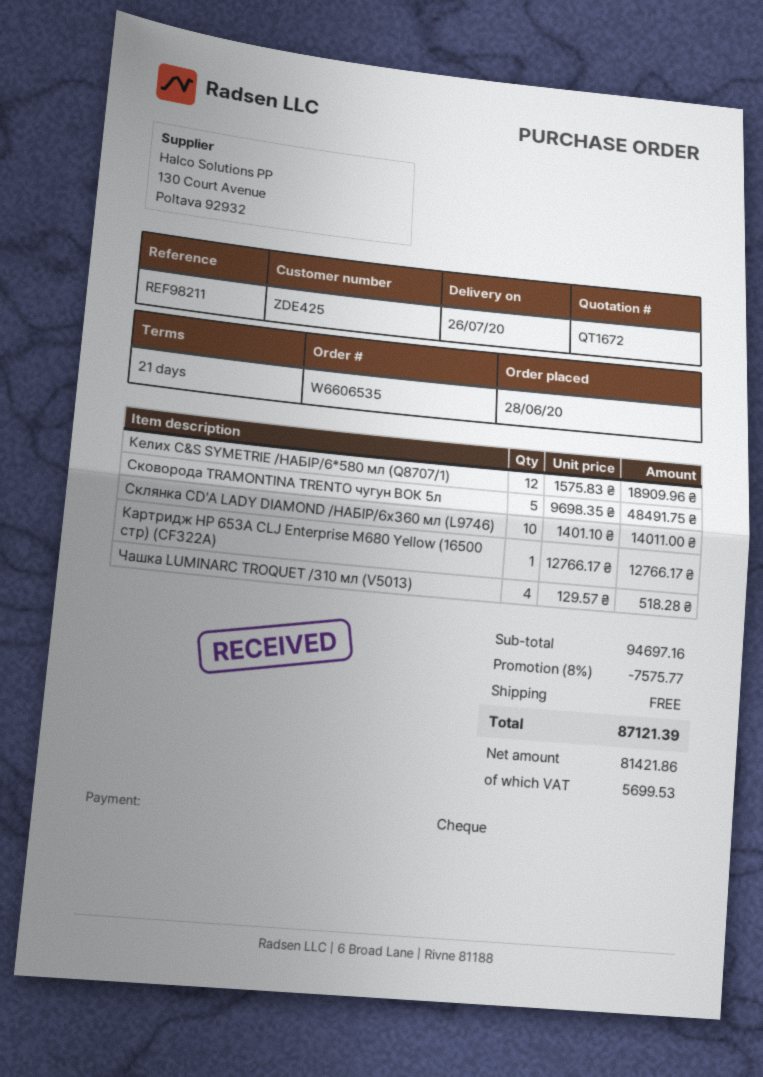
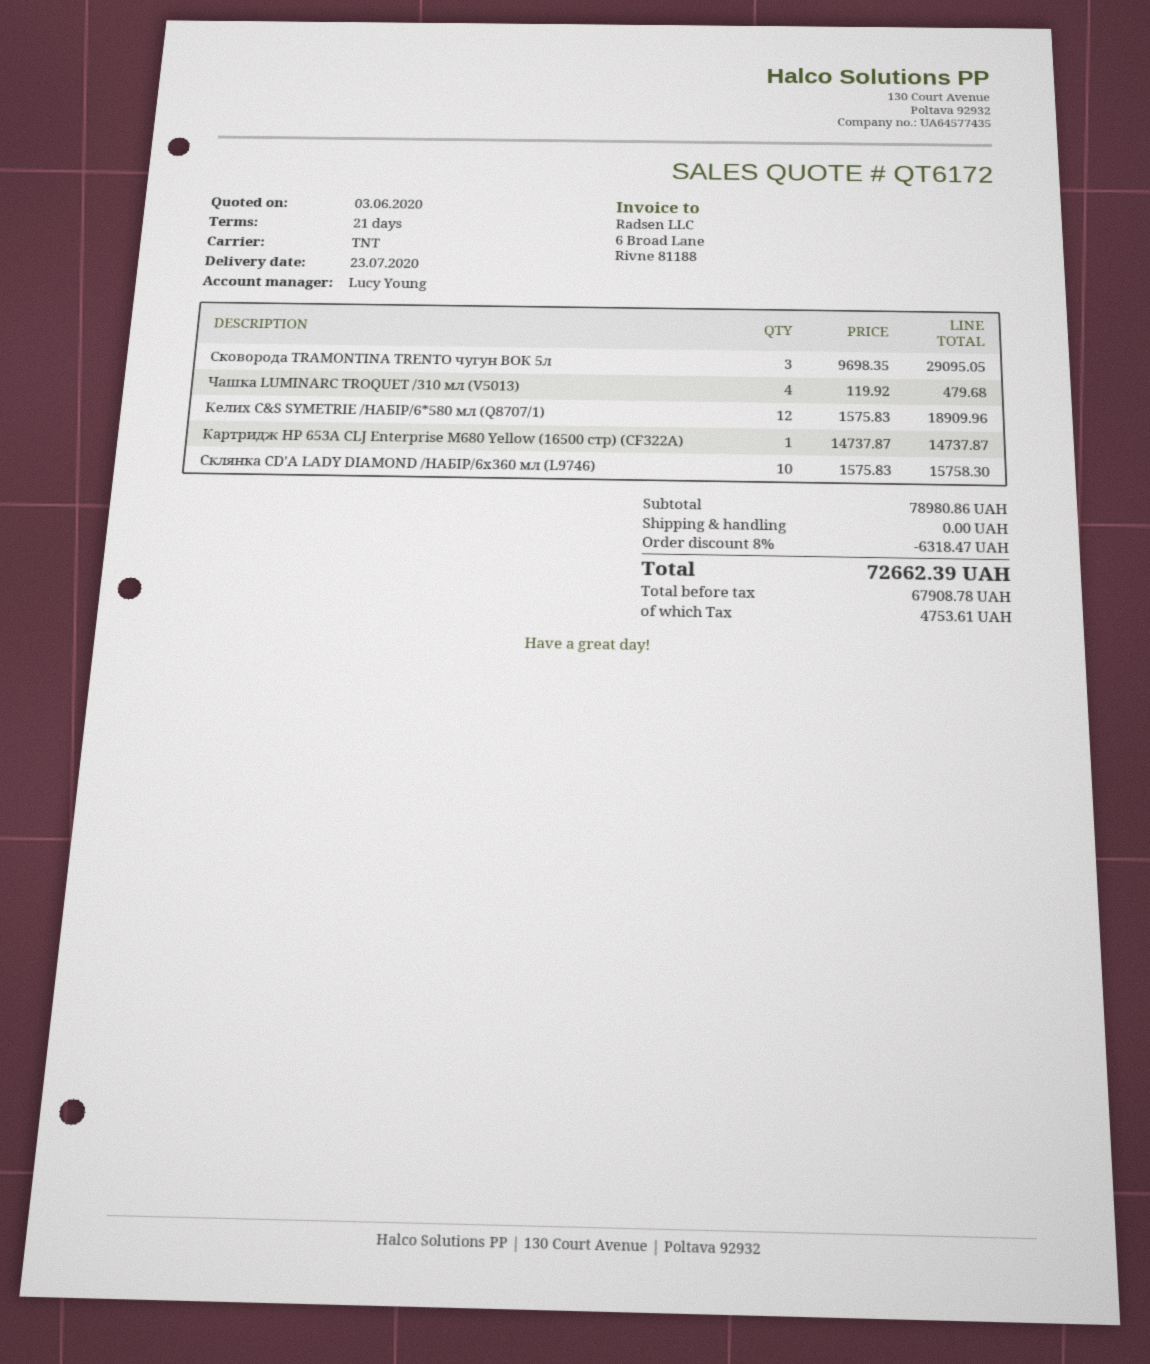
quote number: QT1672 -> QT6172
delivery date: 2020-07-26 -> 2020-07-23
Сковорода TRAMONTINA TRENTO чугун ВОК 5л: 5 x 9698.35 = 48491.75 -> 3 x 9698.35 = 29095.05
Склянка CD'A LADY DIAMOND /НАБІР/6х360 мл (L9746): 10 x 1401.10 = 14011.00 -> 10 x 1575.83 = 15758.30
Картридж HP 653A CLJ Enterprise M680 Yellow (16500 стр) (CF322A): 1 x 12766.17 = 12766.17 -> 1 x 14737.87 = 14737.87
Чашка LUMINARC TROQUET /310 мл (V5013): 4 x 129.57 = 518.28 -> 4 x 119.92 = 479.68
subtotal: 94697.16 -> 78980.86
discount: 8% = 7575.77 -> 8% = 6318.47
net: 81421.86 -> 67908.78
tax: 5699.53 -> 4753.61
total: 87121.39 -> 72662.39

